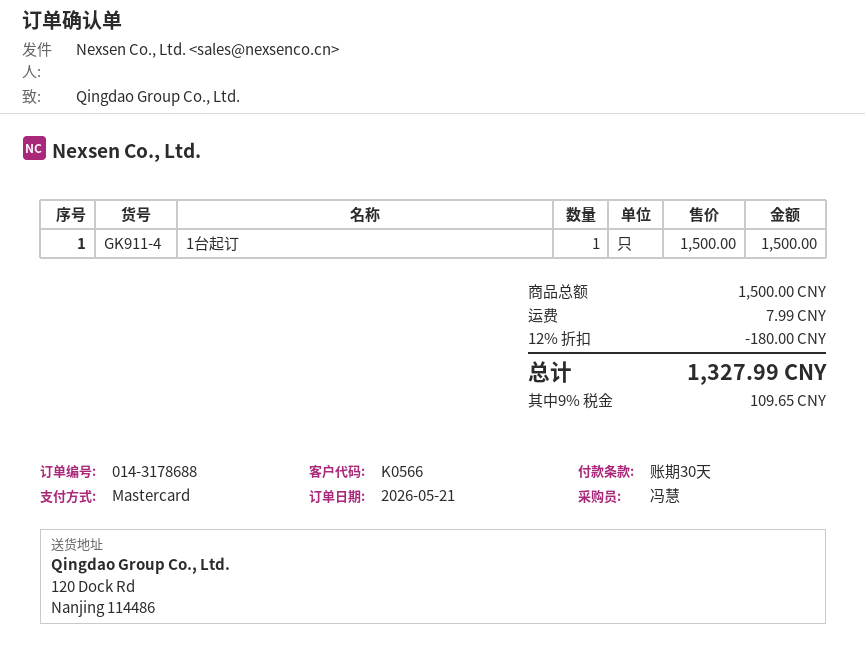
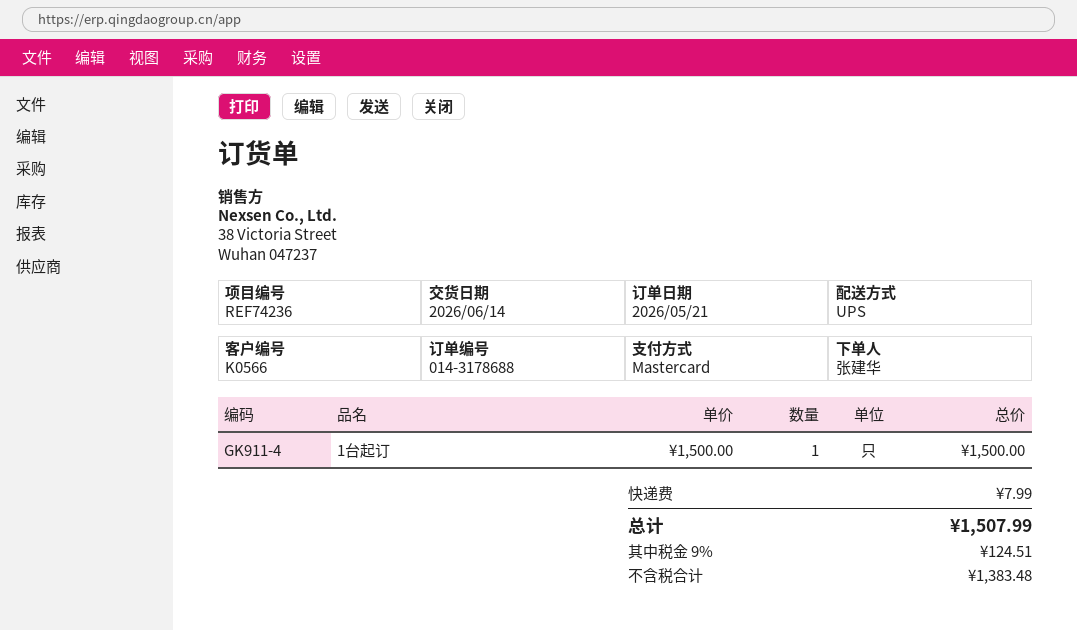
ordered by: 冯慧 -> 张建华
discount: 12% = 180.00 -> none
tax: 9% = 109.65 -> 9% = 124.51
total: 1327.99 -> 1507.99

